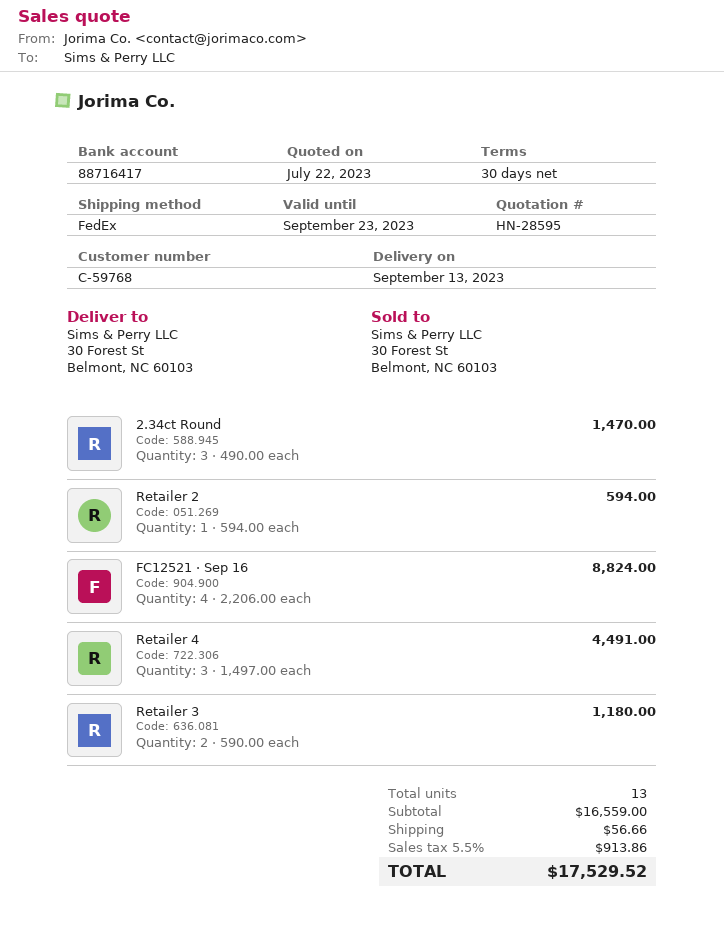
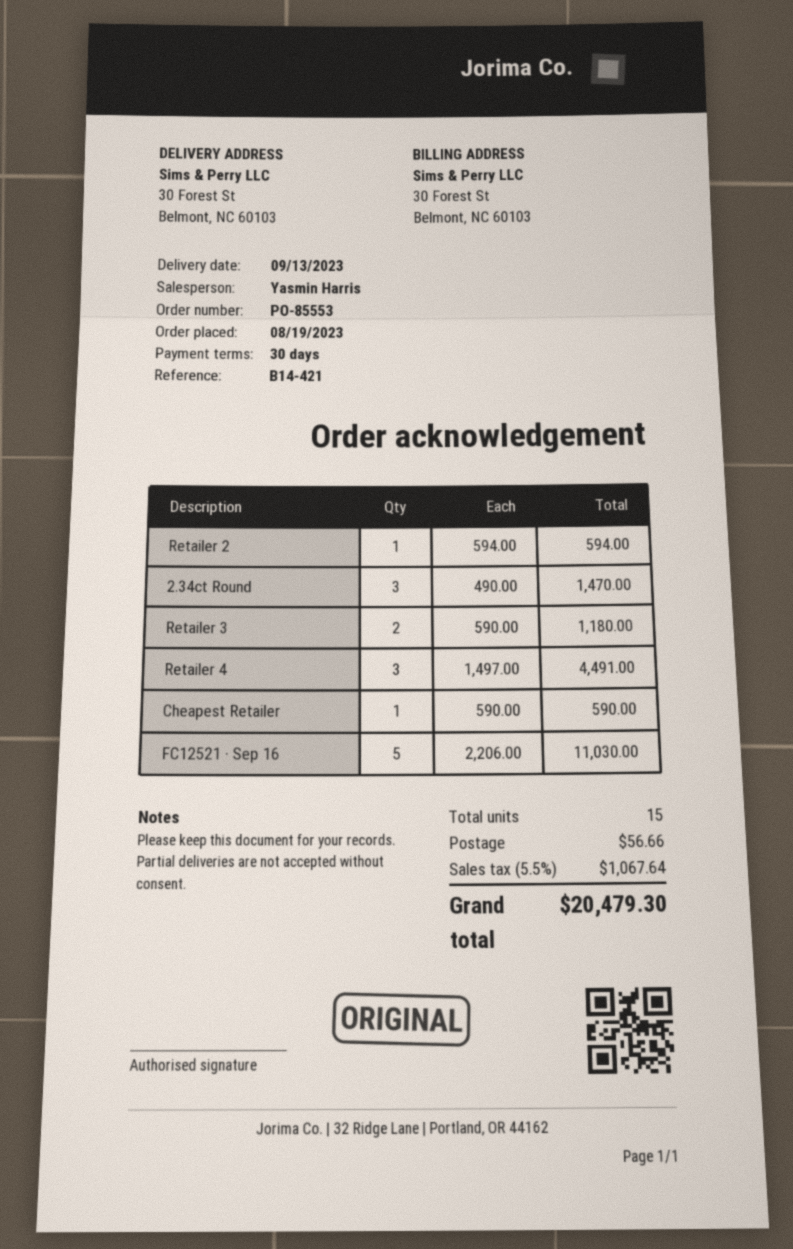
FC12521 · Sep 16: 4 x 2206.00 = 8824.00 -> 5 x 2206.00 = 11030.00
Cheapest Retailer: none -> 1 x 590.00 = 590.00
total quantity: 13 -> 15
tax: 5.5% = 913.86 -> 5.5% = 1067.64
total: 17529.52 -> 20479.30

